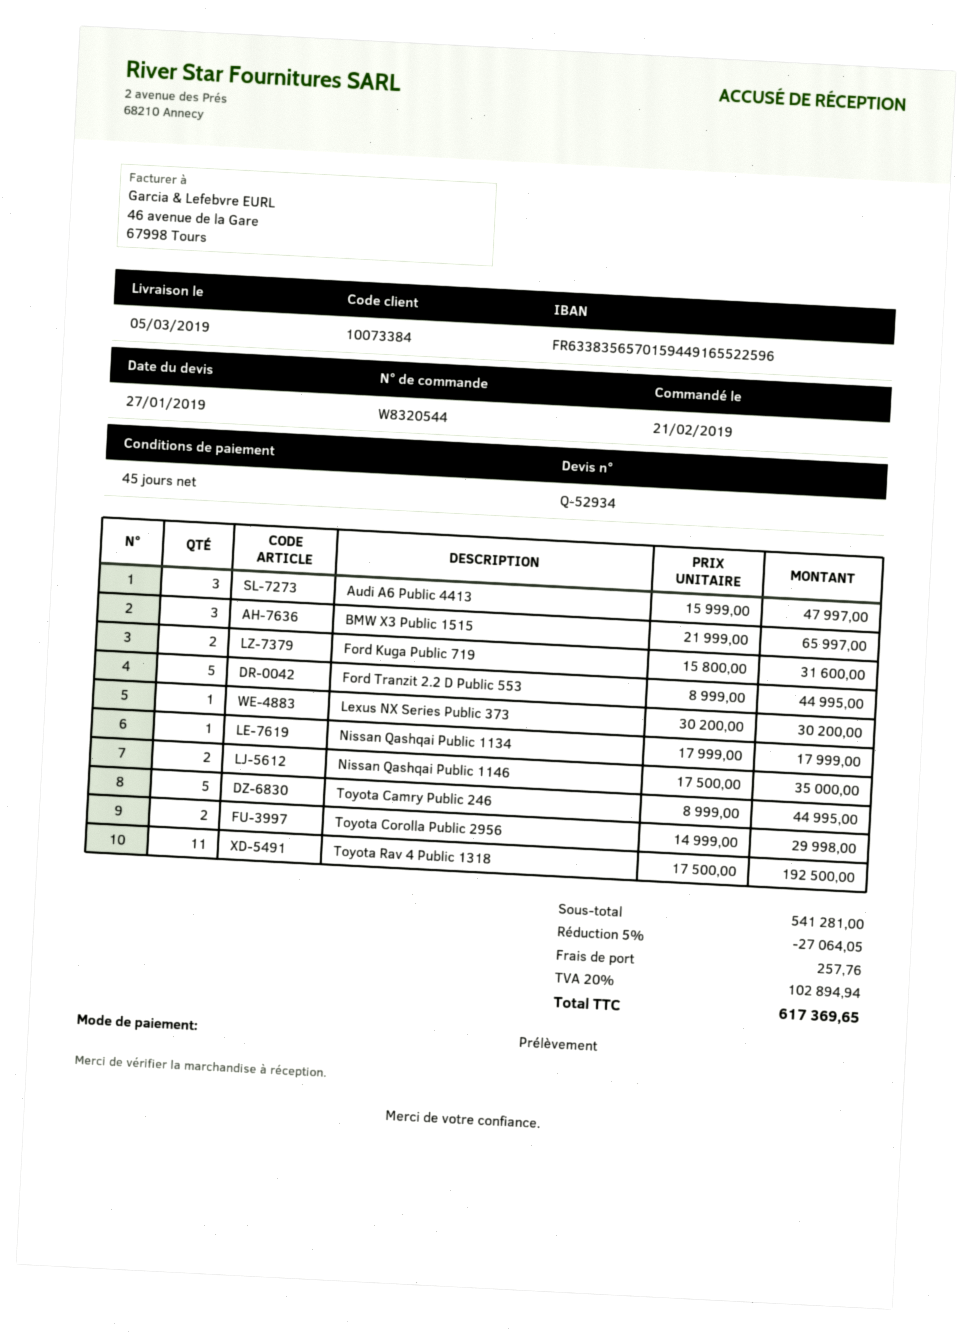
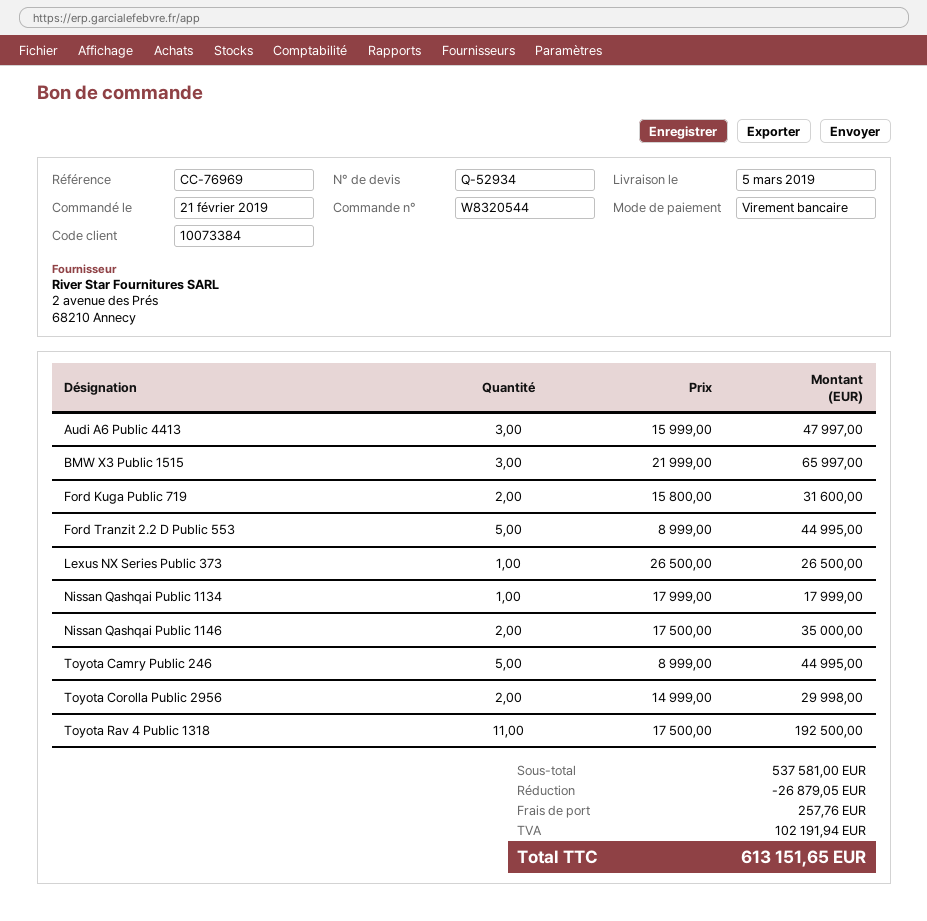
payment method: direct debit -> bank transfer
Lexus NX Series Public 373: 1 x 30200.00 = 30200.00 -> 1 x 26500.00 = 26500.00
subtotal: 541281.00 -> 537581.00
discount: 27064.05 -> 26879.05
tax: 102894.94 -> 102191.94
total: 617369.65 -> 613151.65

